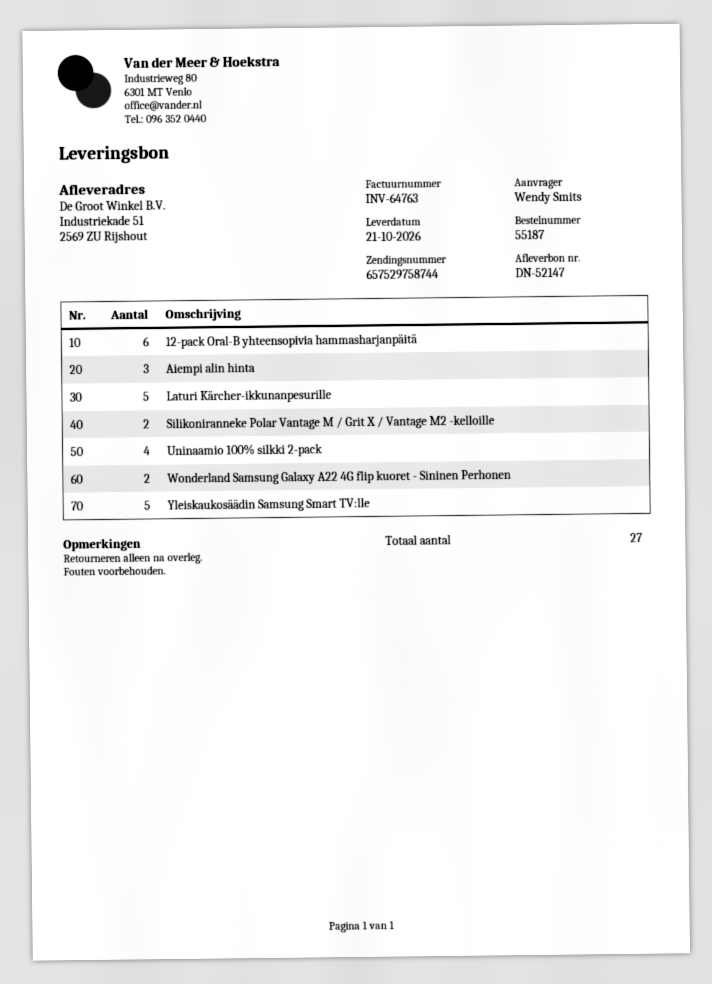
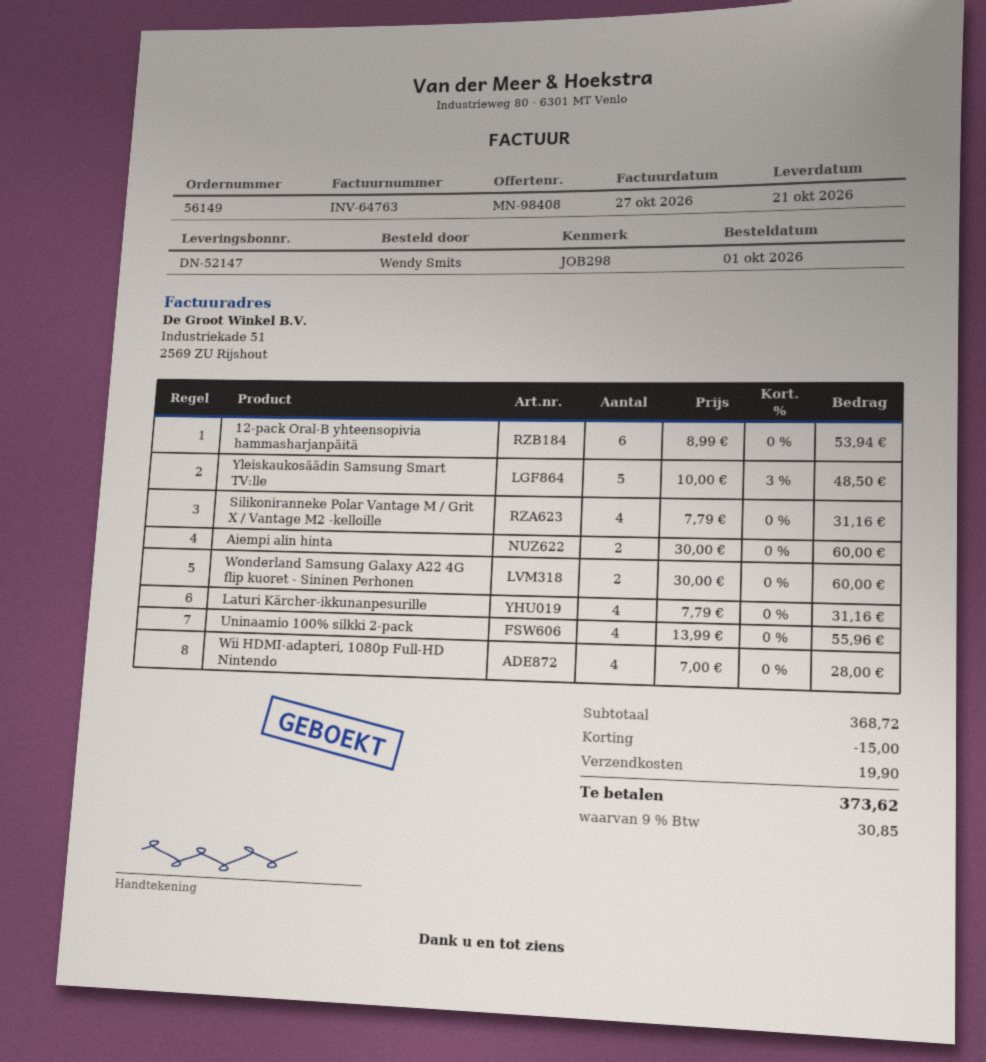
order number: 55187 -> 56149
Aiempi alin hinta: 3 -> 2
Laturi Kärcher-ikkunanpesurille: 5 -> 4
Silikoniranneke Polar Vantage M / Grit X / Vantage M2 -kelloille: 2 -> 4
Wii HDMI-adapteri, 1080p Full-HD Nintendo: none -> 4

